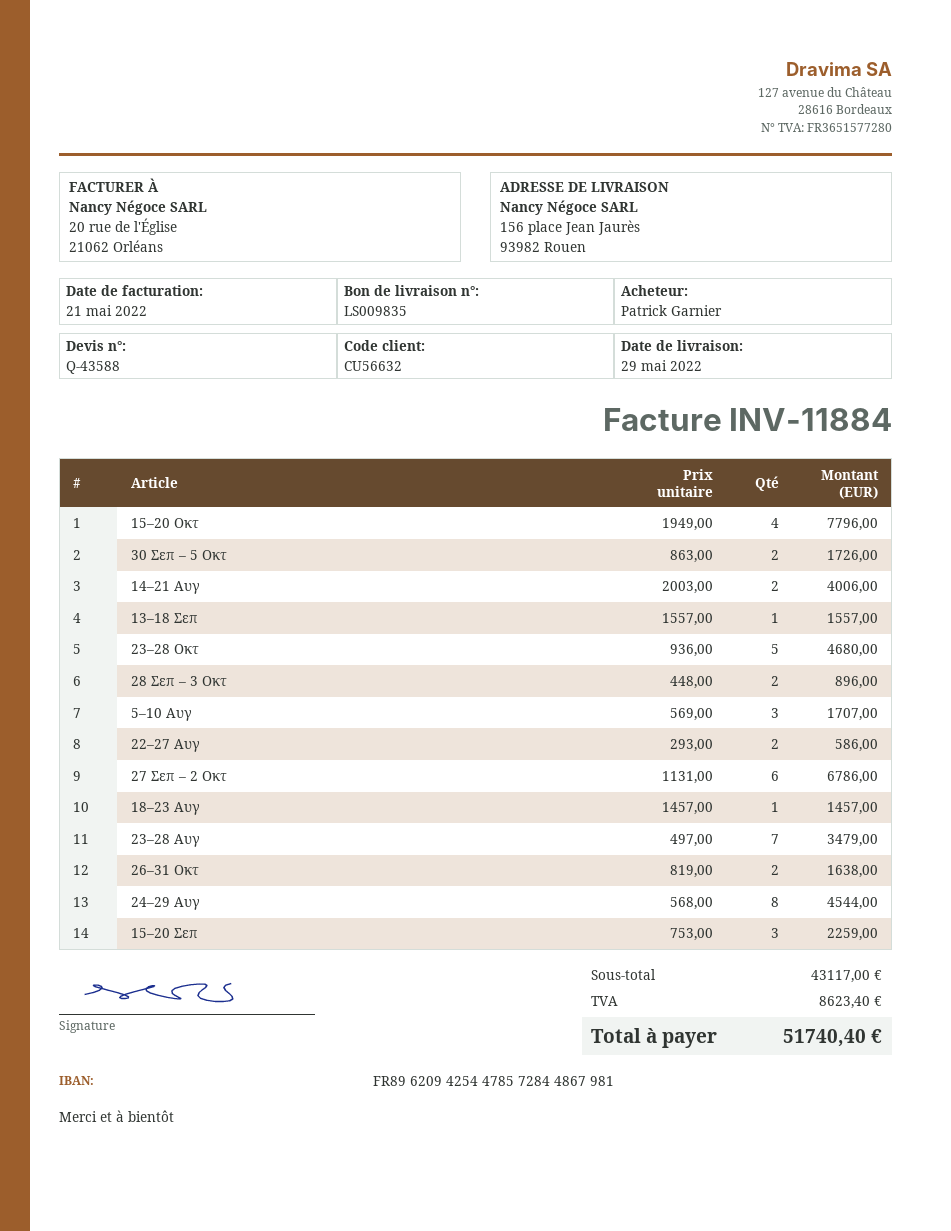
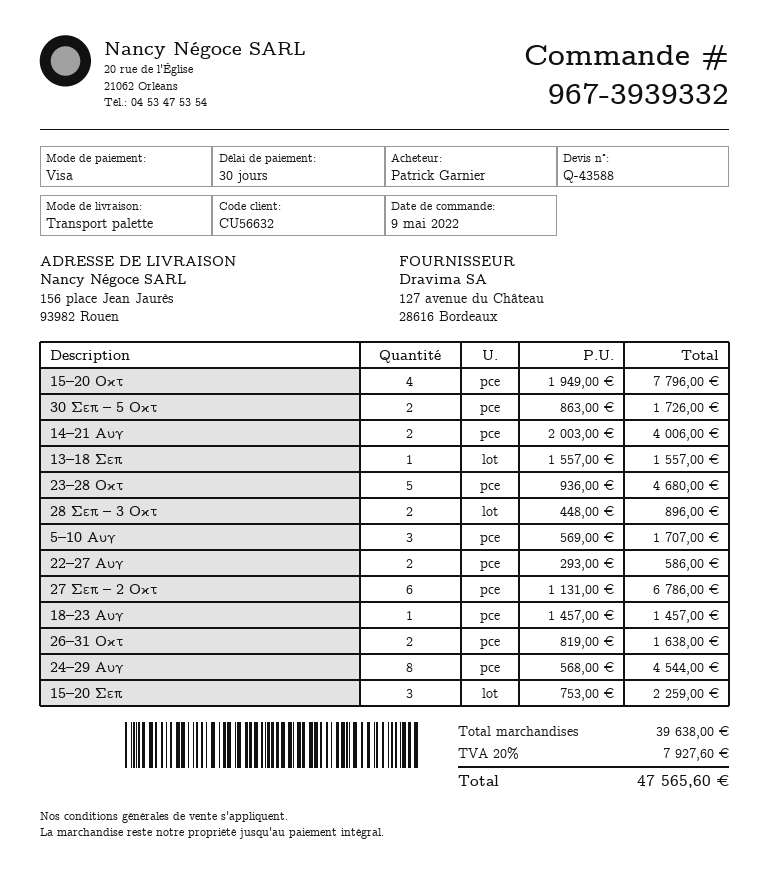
23–28 Αυγ: 7 x 497.00 = 3479.00 -> none
subtotal: 43117.00 -> 39638.00
tax: 8623.40 -> 7927.60
total: 51740.40 -> 47565.60

